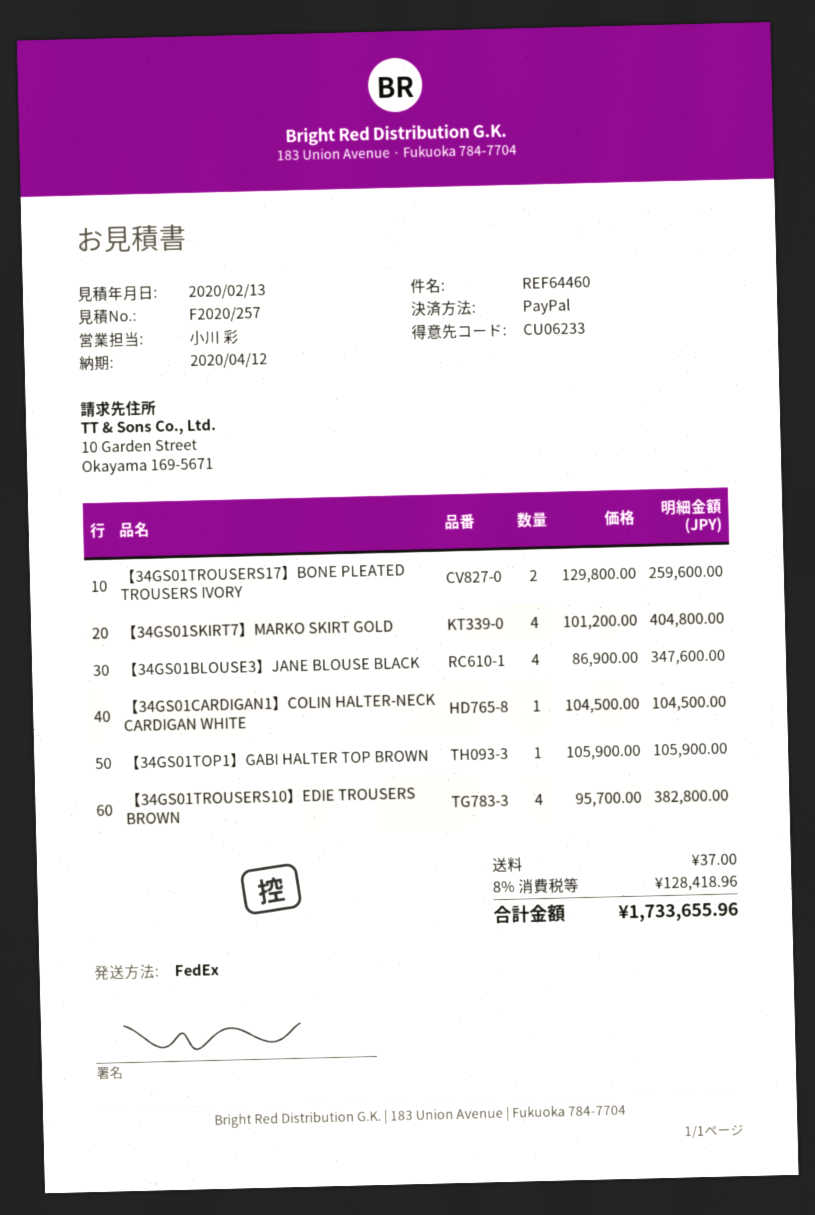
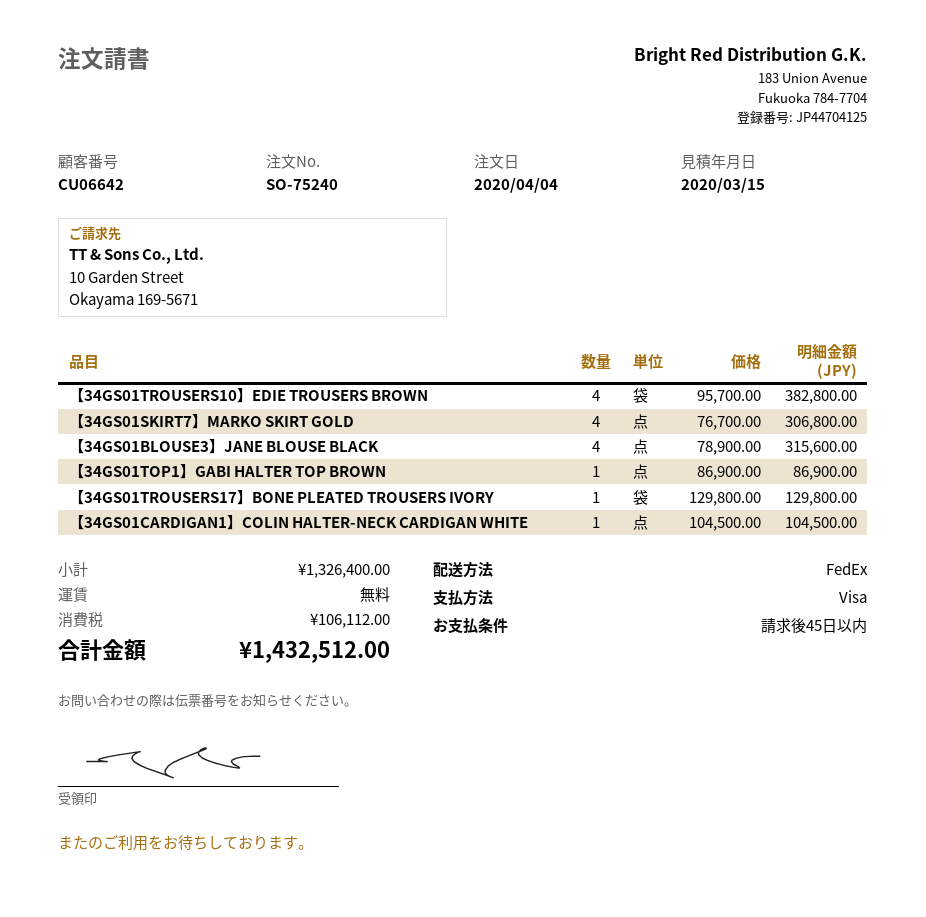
quote date: 2020-02-13 -> 2020-03-15
customer number: CU06233 -> CU06642
payment method: PayPal -> Visa
【34GS01TROUSERS17】BONE PLEATED TROUSERS IVORY: 2 x 129800.00 = 259600.00 -> 1 x 129800.00 = 129800.00
【34GS01SKIRT7】MARKO SKIRT GOLD: 4 x 101200.00 = 404800.00 -> 4 x 76700.00 = 306800.00
【34GS01BLOUSE3】JANE BLOUSE BLACK: 4 x 86900.00 = 347600.00 -> 4 x 78900.00 = 315600.00
【34GS01TOP1】GABI HALTER TOP BROWN: 1 x 105900.00 = 105900.00 -> 1 x 86900.00 = 86900.00
shipping: 37.00 -> 0.00
tax: 128418.96 -> 106112.00
total: 1733655.96 -> 1432512.00

